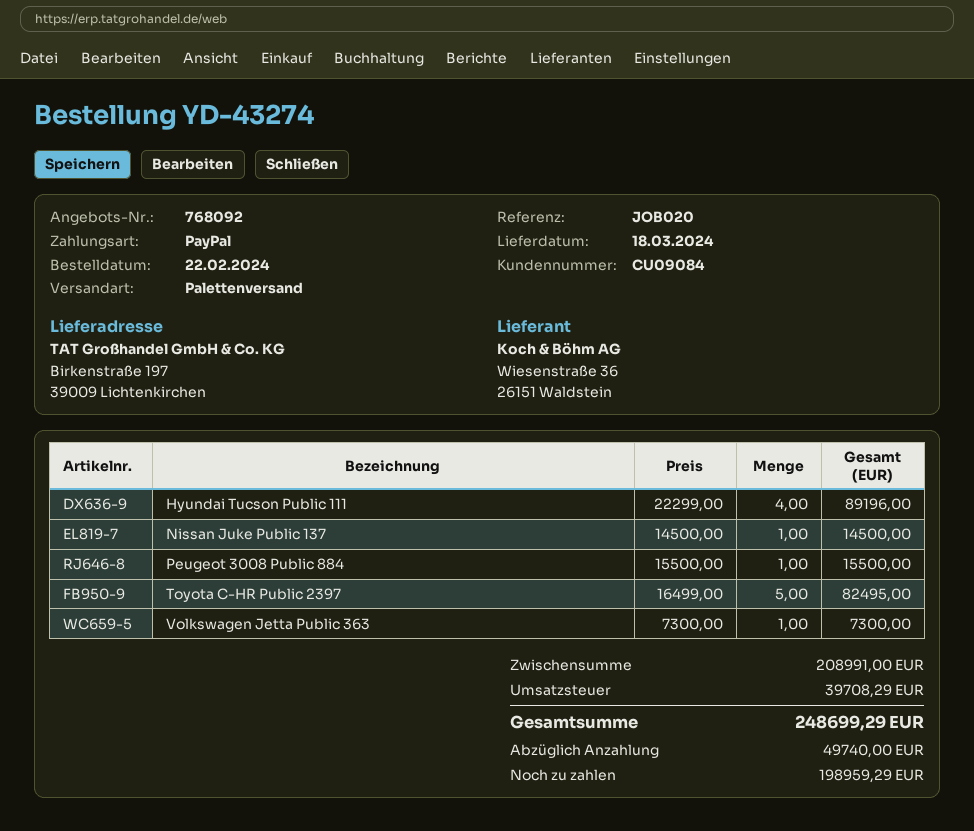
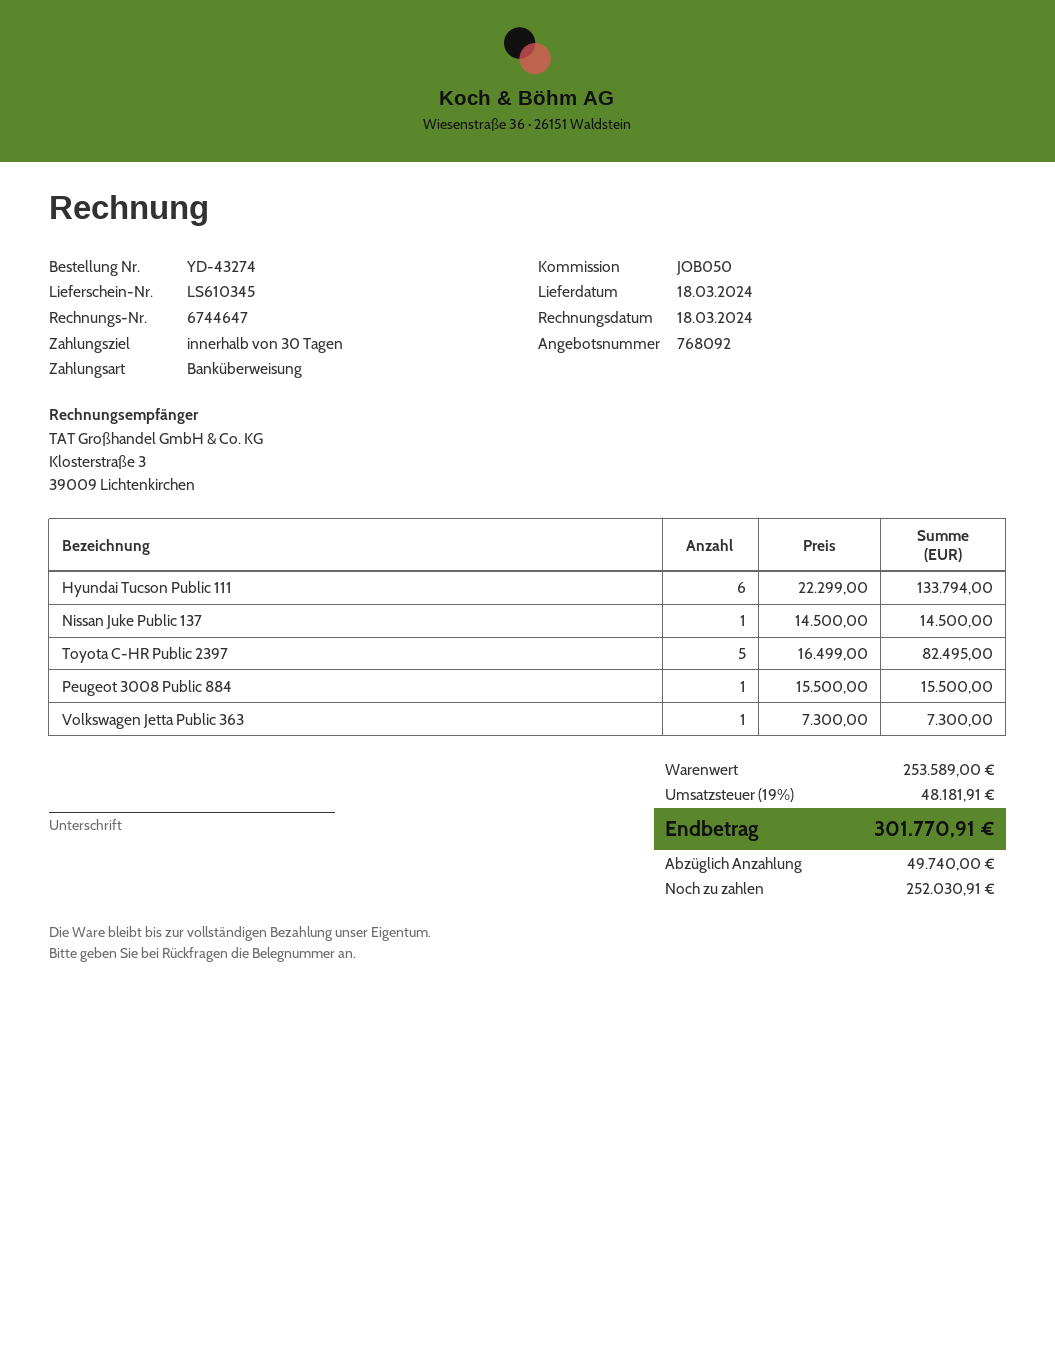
reference: JOB020 -> JOB050
payment method: PayPal -> bank transfer
Hyundai Tucson Public 111: 4 x 22299.00 = 89196.00 -> 6 x 22299.00 = 133794.00
subtotal: 208991.00 -> 253589.00
tax: 39708.29 -> 48181.91
total: 248699.29 -> 301770.91
balance: 198959.29 -> 252030.91

